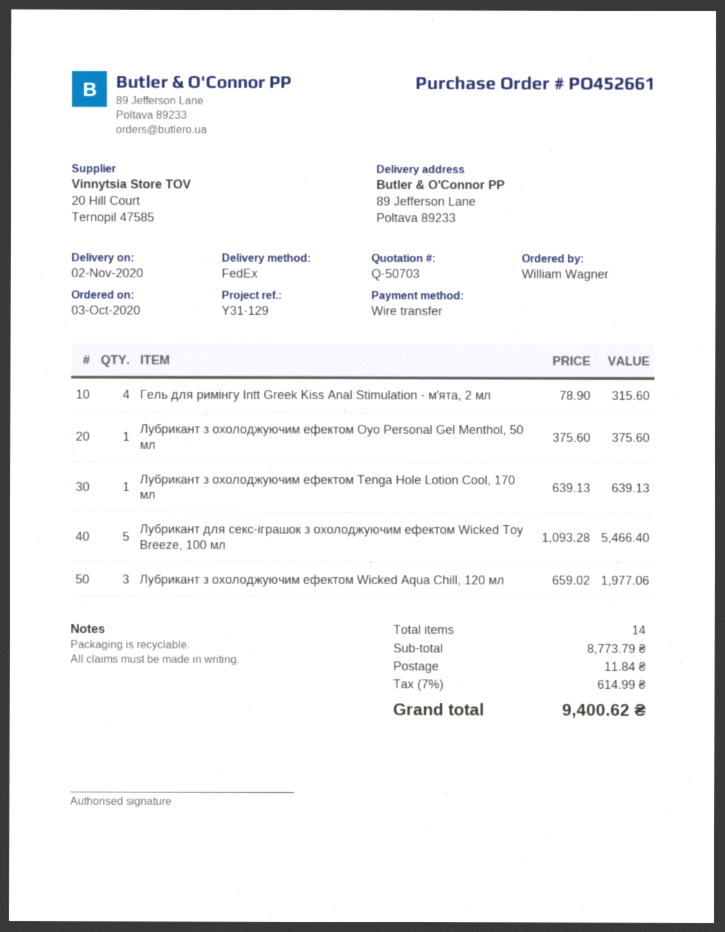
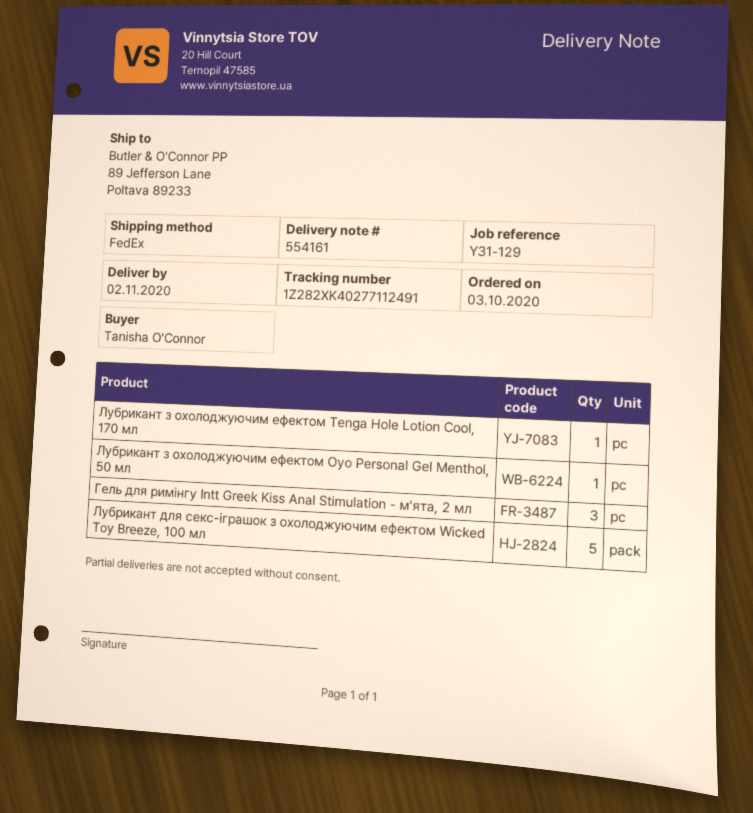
ordered by: William Wagner -> Tanisha O'Connor
Гель для римінгу Intt Greek Kiss Anal Stimulation - м'ята, 2 мл: 4 -> 3
Лубрикант з охолоджуючим ефектом Wicked Aqua Chill, 120 мл: 3 -> none

